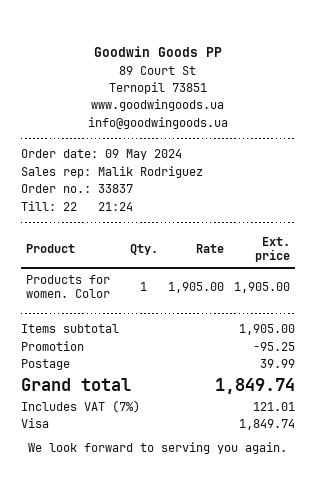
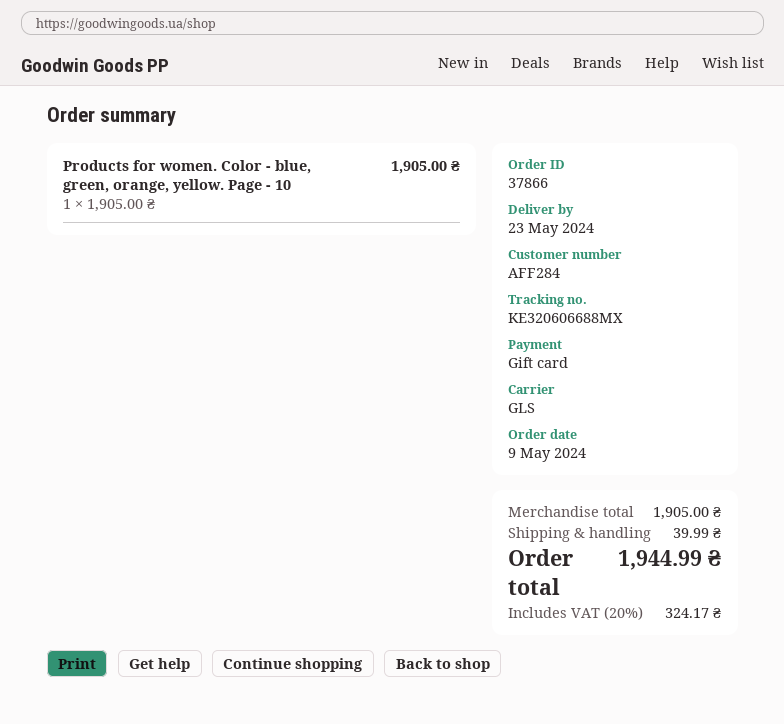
order number: 33837 -> 37866
payment method: Visa -> gift card
discount: 95.25 -> none
tax: 7% = 121.01 -> 20% = 324.17
total: 1849.74 -> 1944.99

